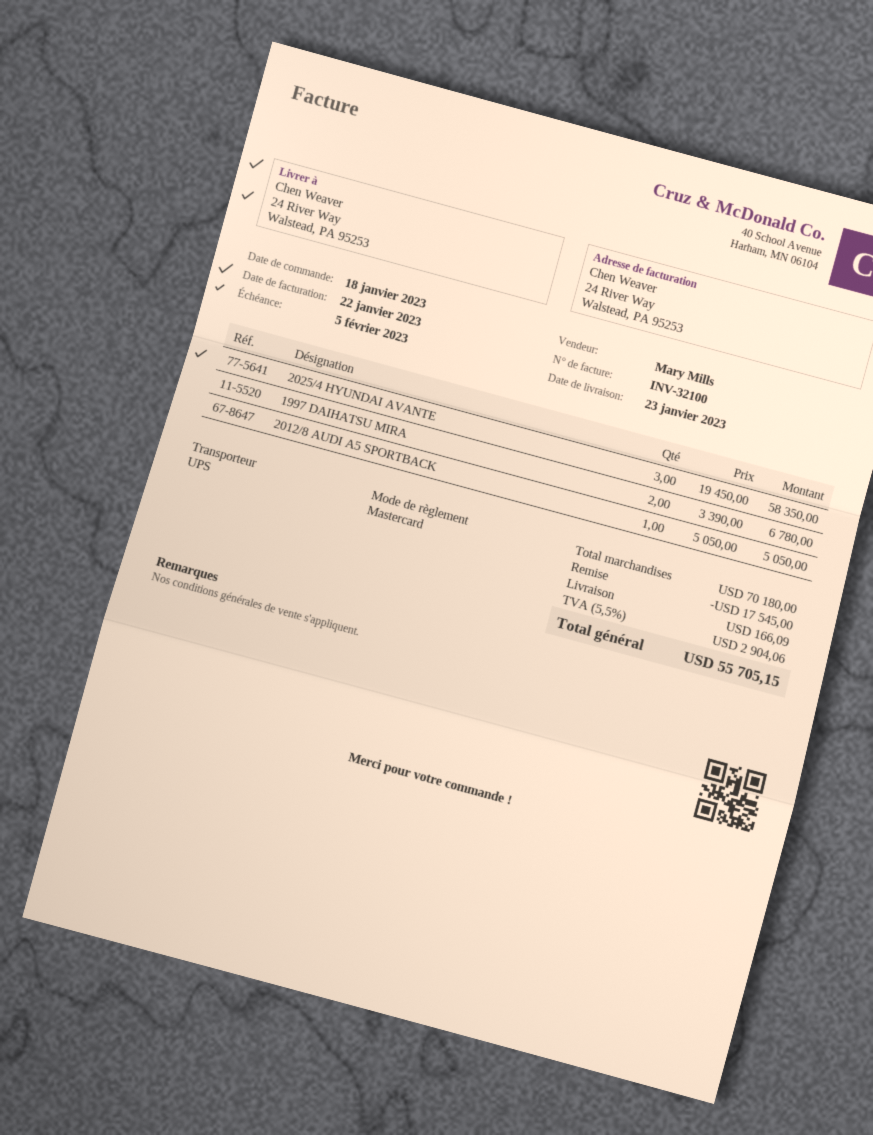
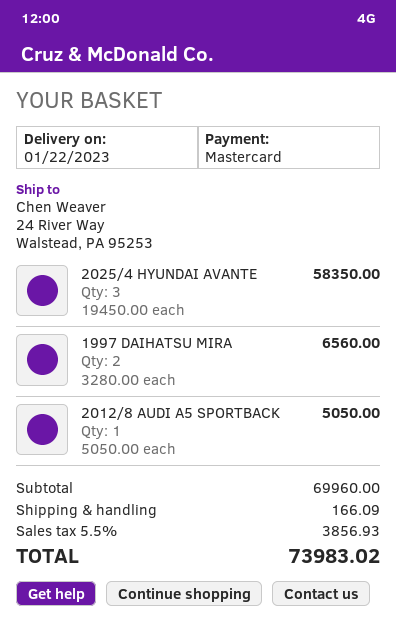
delivery date: 2023-01-23 -> 2023-01-22
1997 DAIHATSU MIRA: 2 x 3390.00 = 6780.00 -> 2 x 3280.00 = 6560.00
subtotal: 70180.00 -> 69960.00
discount: 17545.00 -> none
tax: 5.5% = 2904.06 -> 5.5% = 3856.93
total: 55705.15 -> 73983.02

